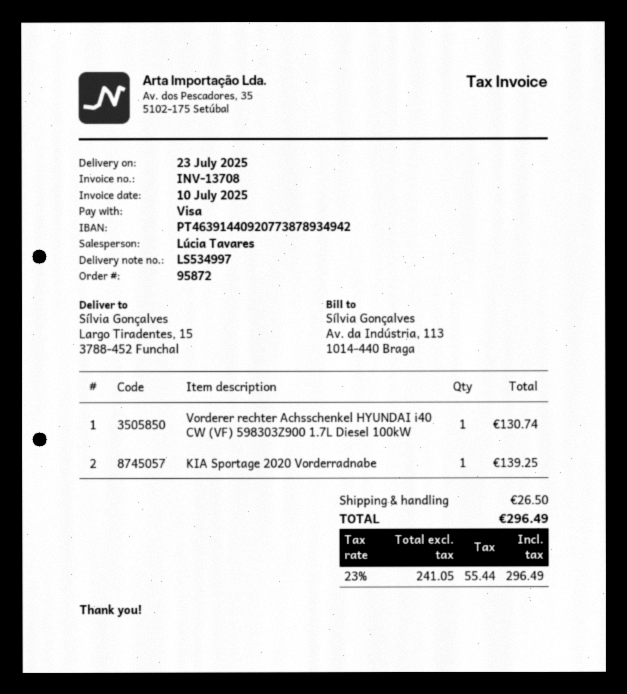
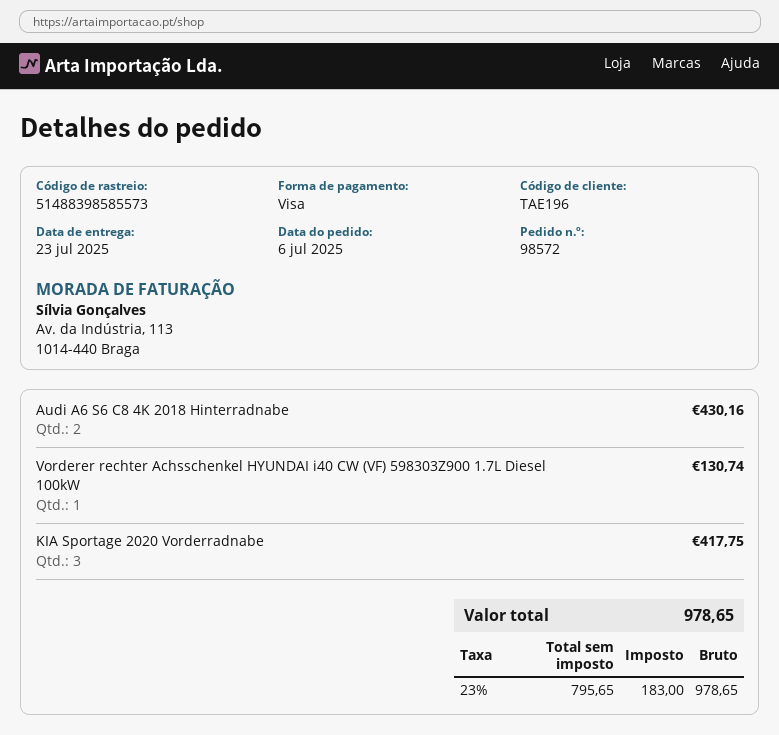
order number: 95872 -> 98572
KIA Sportage 2020 Vorderradnabe: 1 for 139.25 -> 3 for 417.75
Audi A6 S6 C8 4K 2018 Hinterradnabe: none -> 2 for 430.16
shipping: 26.50 -> none
net: 241.05 -> 795.65
tax: 23% = 55.44 -> 23% = 183.00
total: 296.49 -> 978.65

